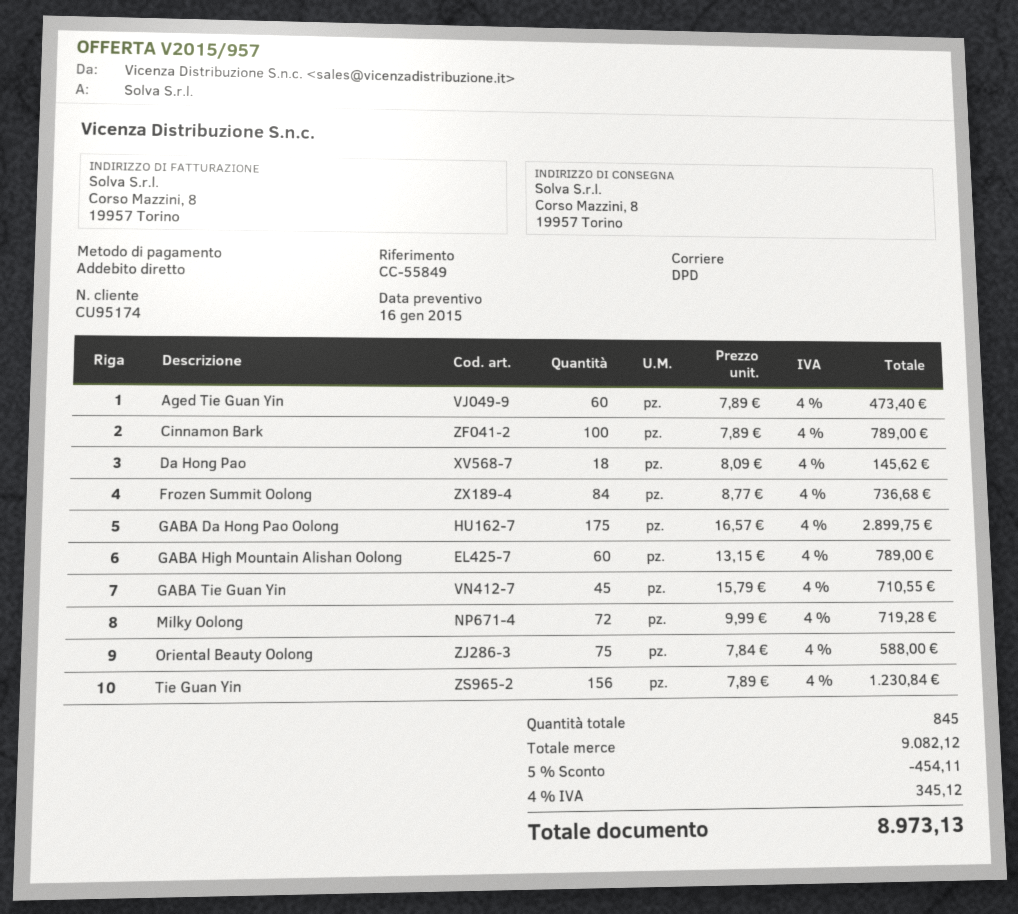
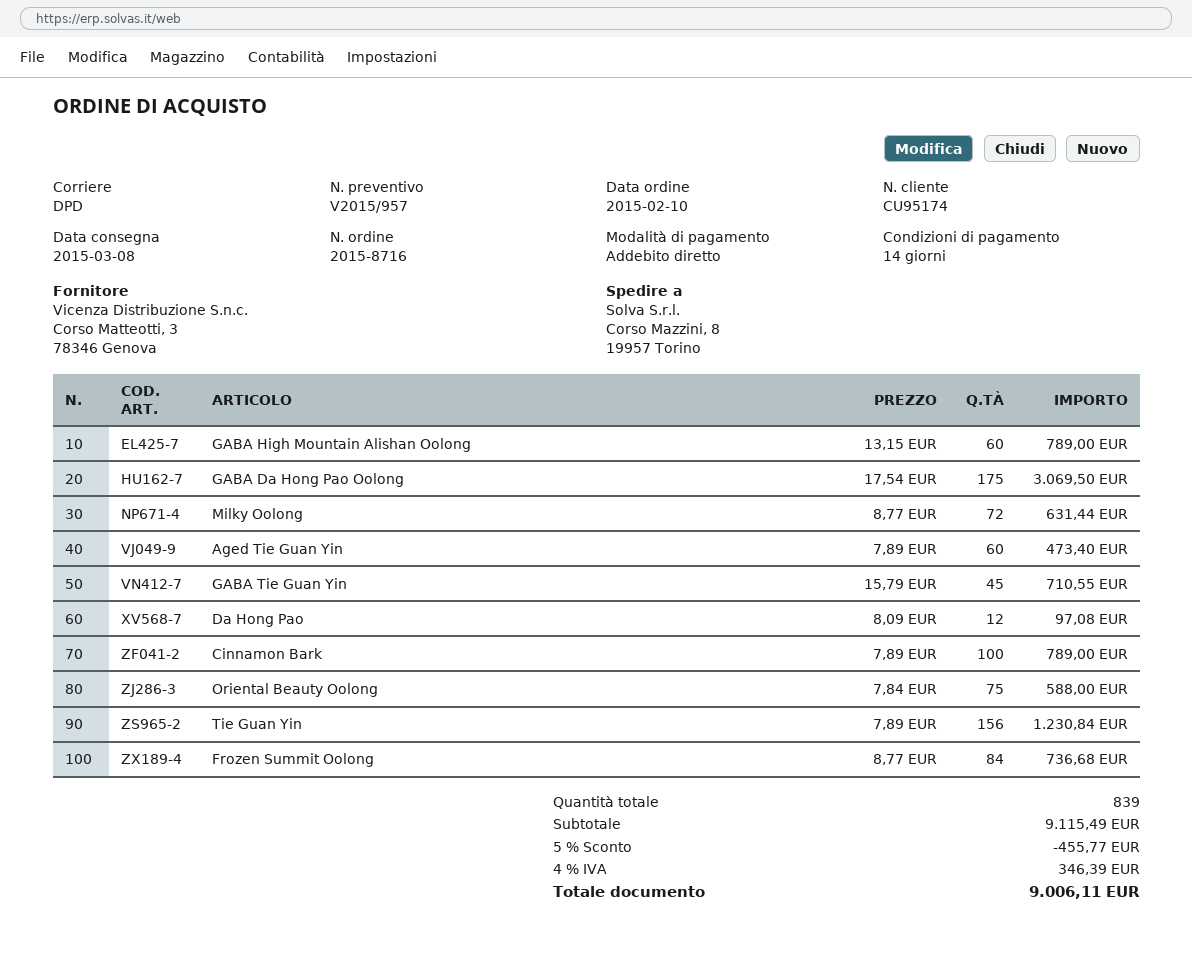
Da Hong Pao: 18 x 8.09 = 145.62 -> 12 x 8.09 = 97.08
GABA Da Hong Pao Oolong: 175 x 16.57 = 2899.75 -> 175 x 17.54 = 3069.50
Milky Oolong: 72 x 9.99 = 719.28 -> 72 x 8.77 = 631.44
total quantity: 845 -> 839
subtotal: 9082.12 -> 9115.49
discount: 5% = 454.11 -> 5% = 455.77
tax: 4% = 345.12 -> 4% = 346.39
total: 8973.13 -> 9006.11

